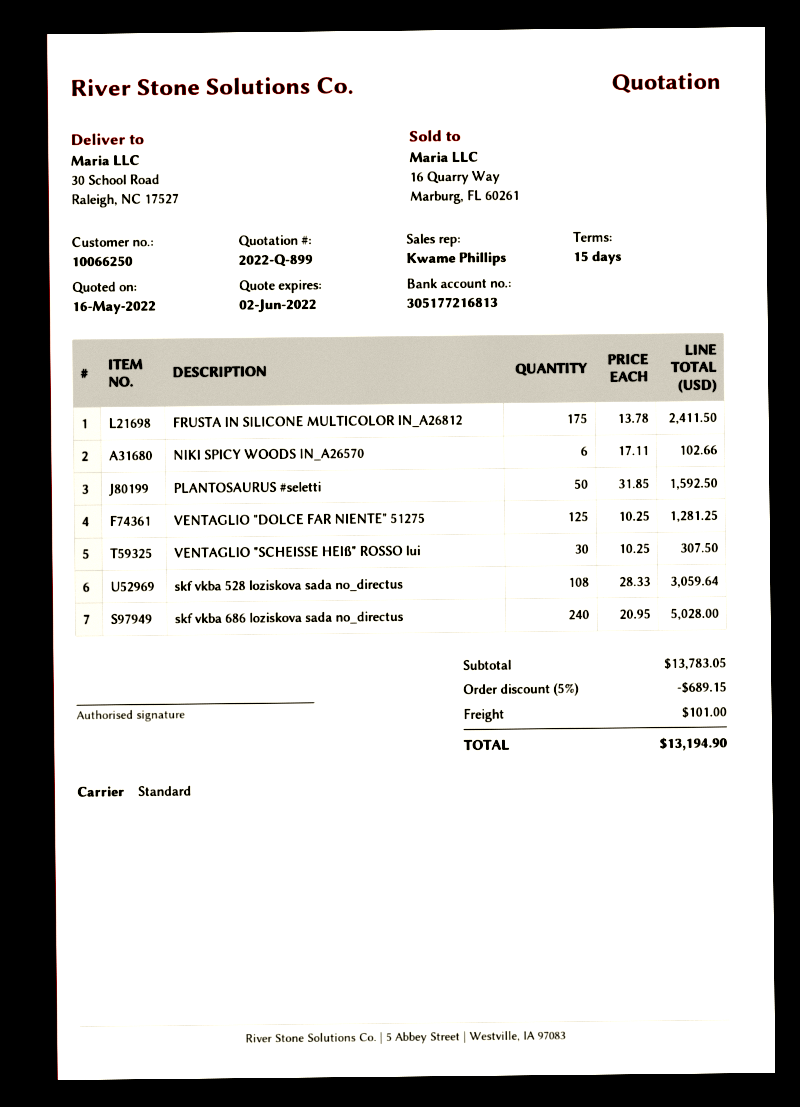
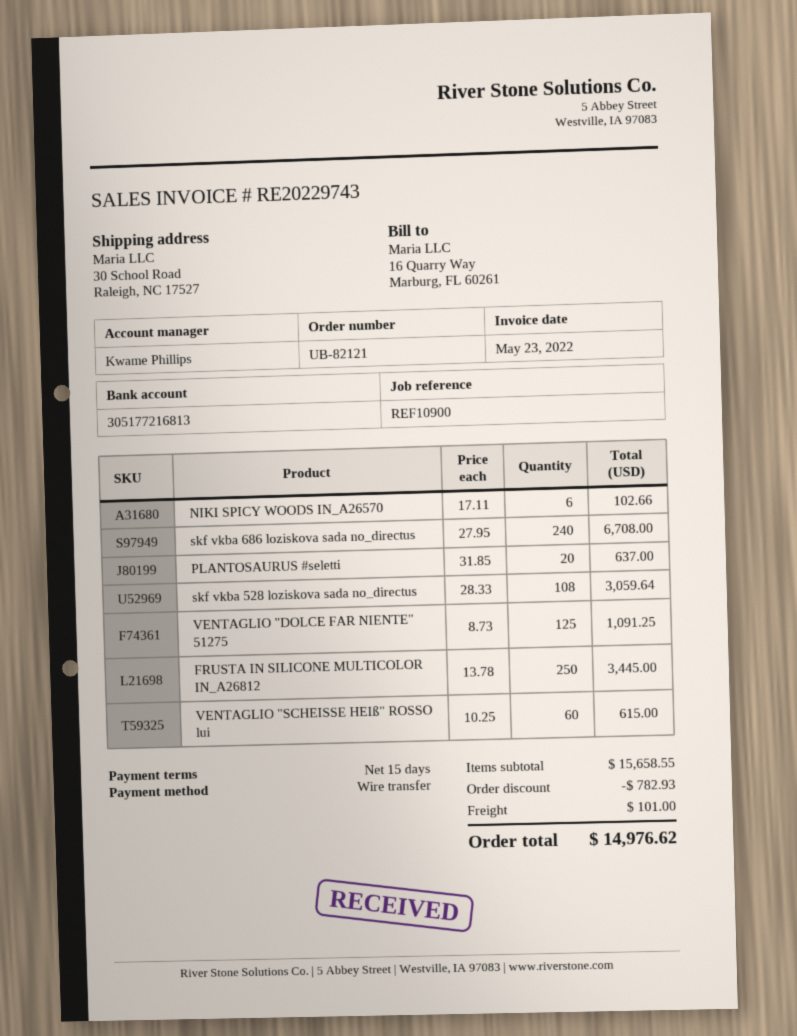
FRUSTA IN SILICONE MULTICOLOR IN_A26812: 175 x 13.78 = 2411.50 -> 250 x 13.78 = 3445.00
PLANTOSAURUS #seletti: 50 x 31.85 = 1592.50 -> 20 x 31.85 = 637.00
VENTAGLIO "DOLCE FAR NIENTE" 51275: 125 x 10.25 = 1281.25 -> 125 x 8.73 = 1091.25
VENTAGLIO "SCHEISSE HEIß" ROSSO lui: 30 x 10.25 = 307.50 -> 60 x 10.25 = 615.00
skf vkba 686 loziskova sada no_directus: 240 x 20.95 = 5028.00 -> 240 x 27.95 = 6708.00
subtotal: 13783.05 -> 15658.55
discount: 689.15 -> 782.93
total: 13194.90 -> 14976.62

